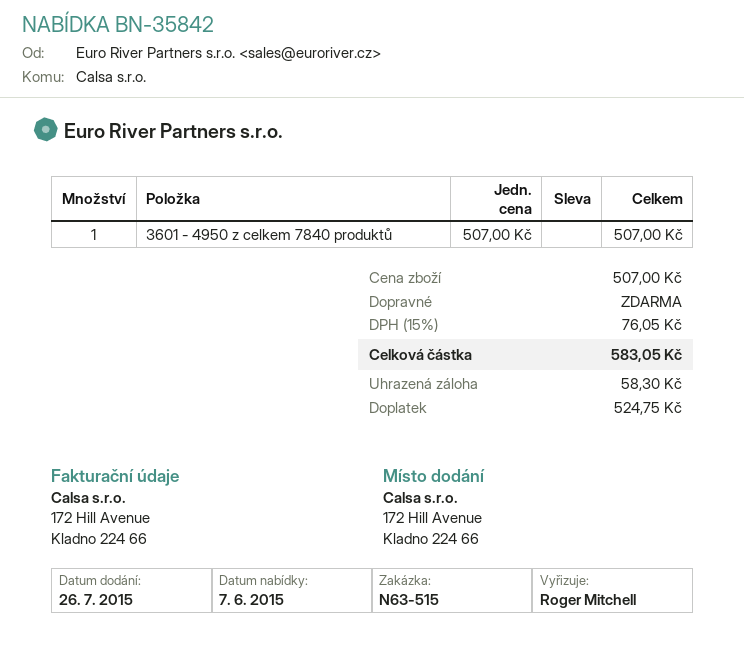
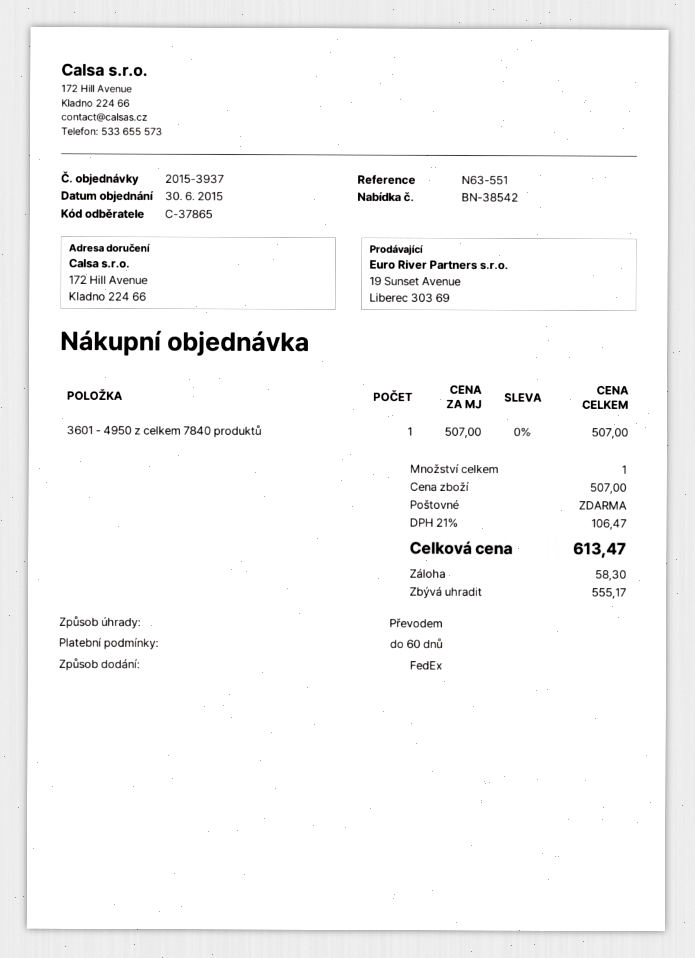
quote number: BN-35842 -> BN-38542
reference: N63-515 -> N63-551
tax: 15% = 76.05 -> 21% = 106.47
total: 583.05 -> 613.47
balance: 524.75 -> 555.17

